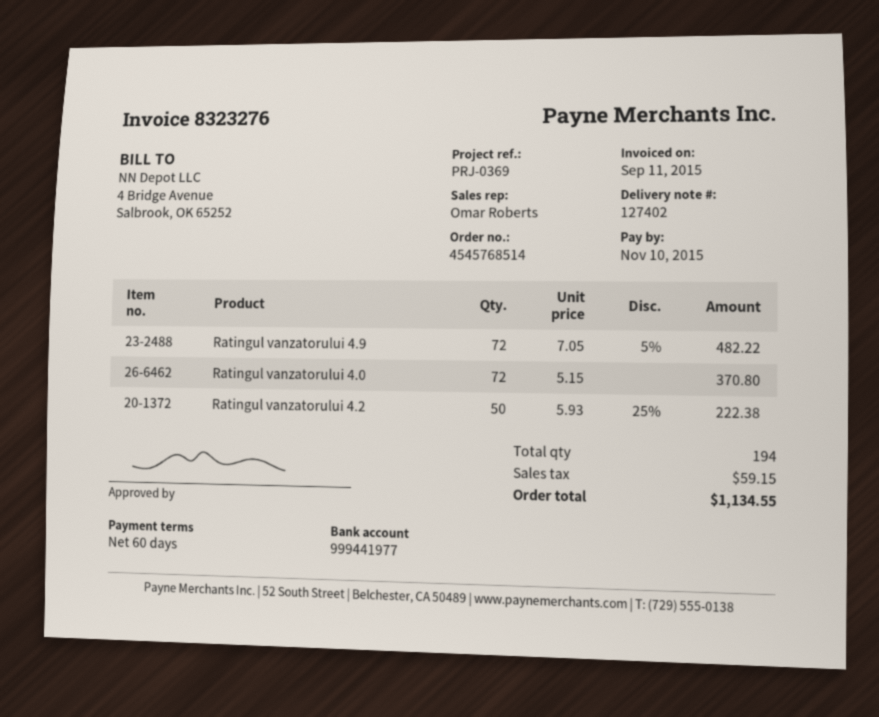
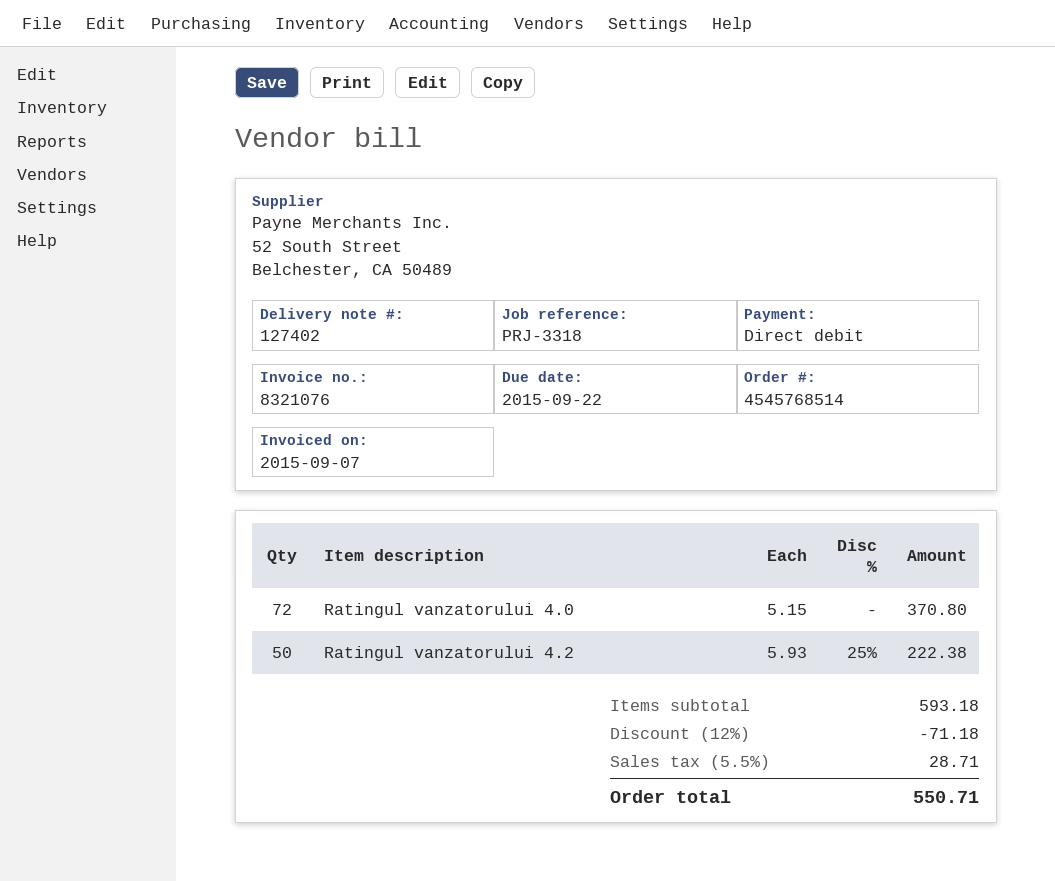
invoice number: 8323276 -> 8321076
invoice date: 2015-09-11 -> 2015-09-07
due date: 2015-11-10 -> 2015-09-22
reference: PRJ-0369 -> PRJ-3318
Ratingul vanzatorului 4.9: 72 x 7.05 - 5% = 482.22 -> none
discount: none -> 12% = 71.18
tax: 59.15 -> 28.71
total: 1134.55 -> 550.71

